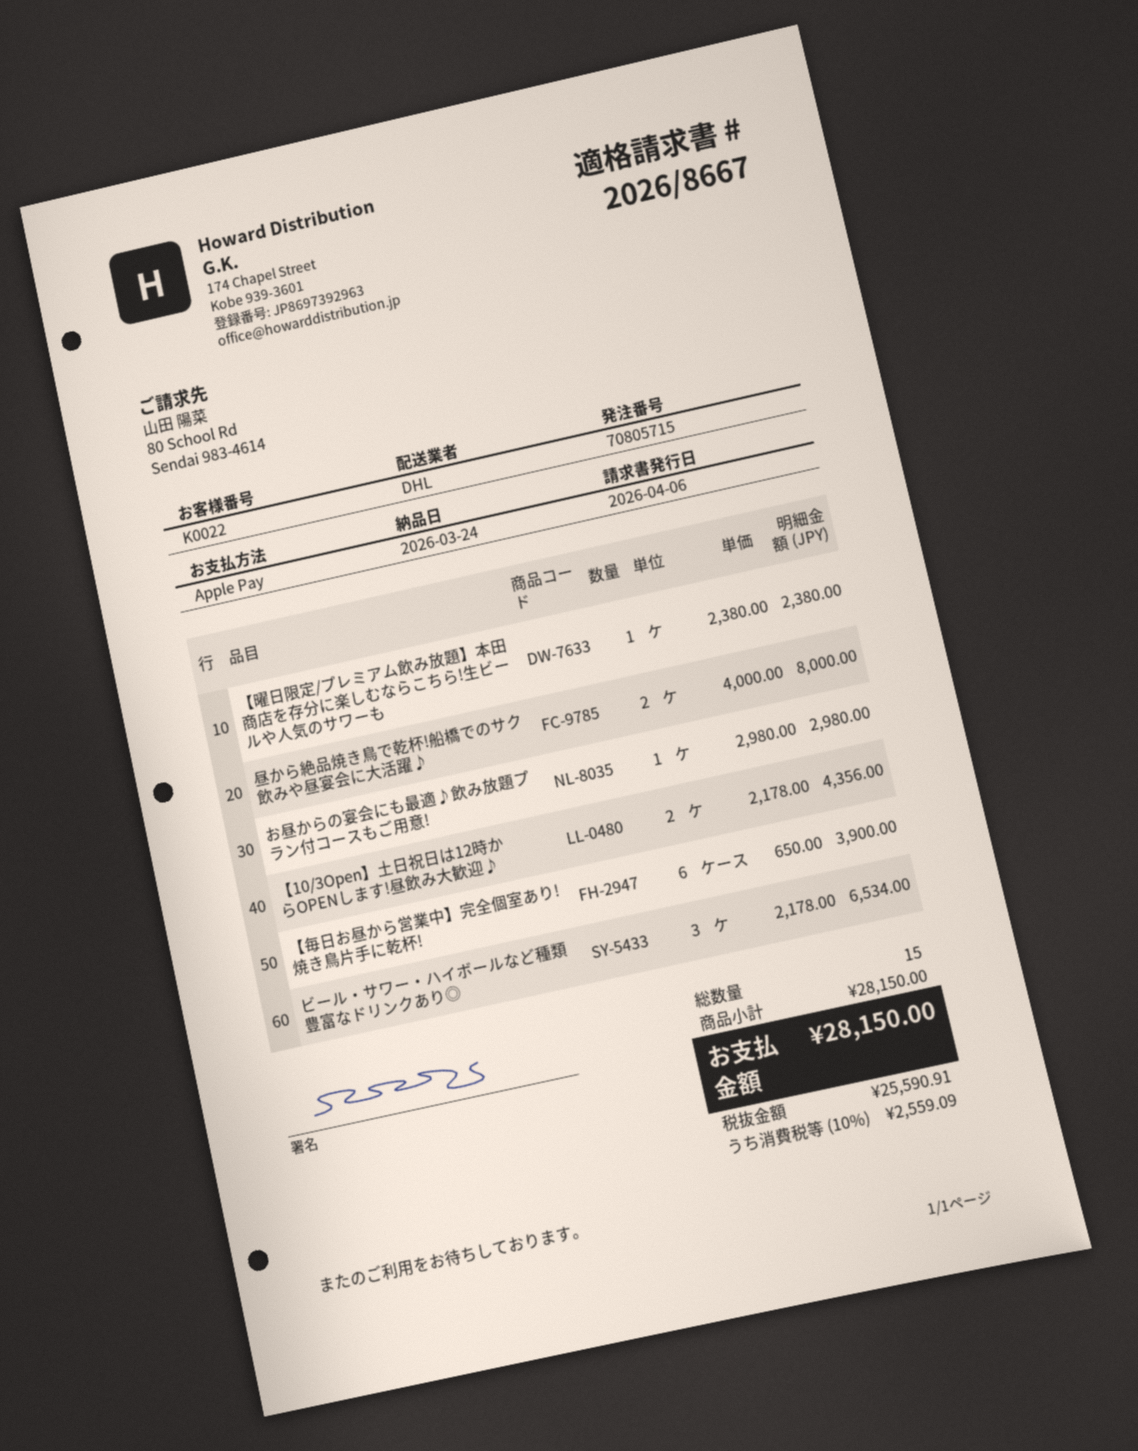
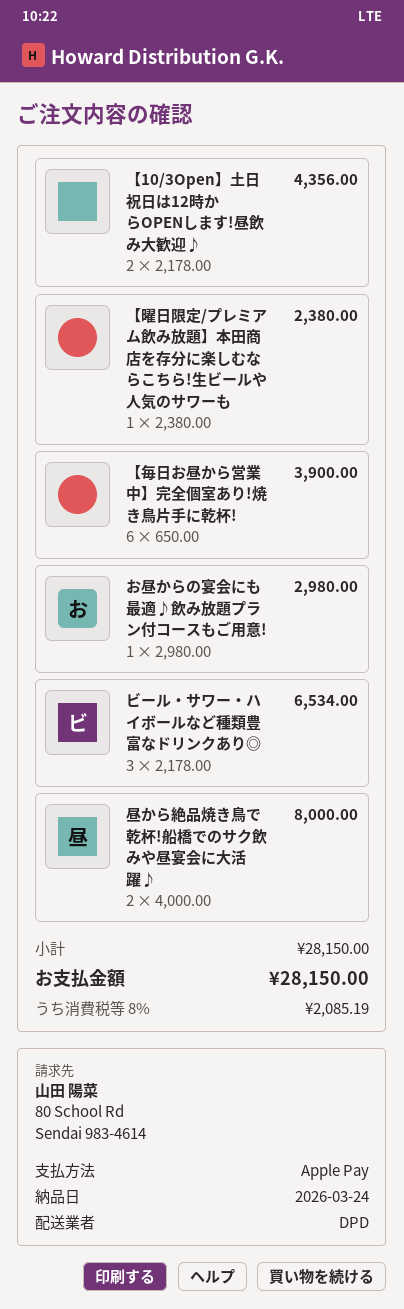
shipping method: DHL -> DPD
tax: 10% = 2559.09 -> 8% = 2085.19

